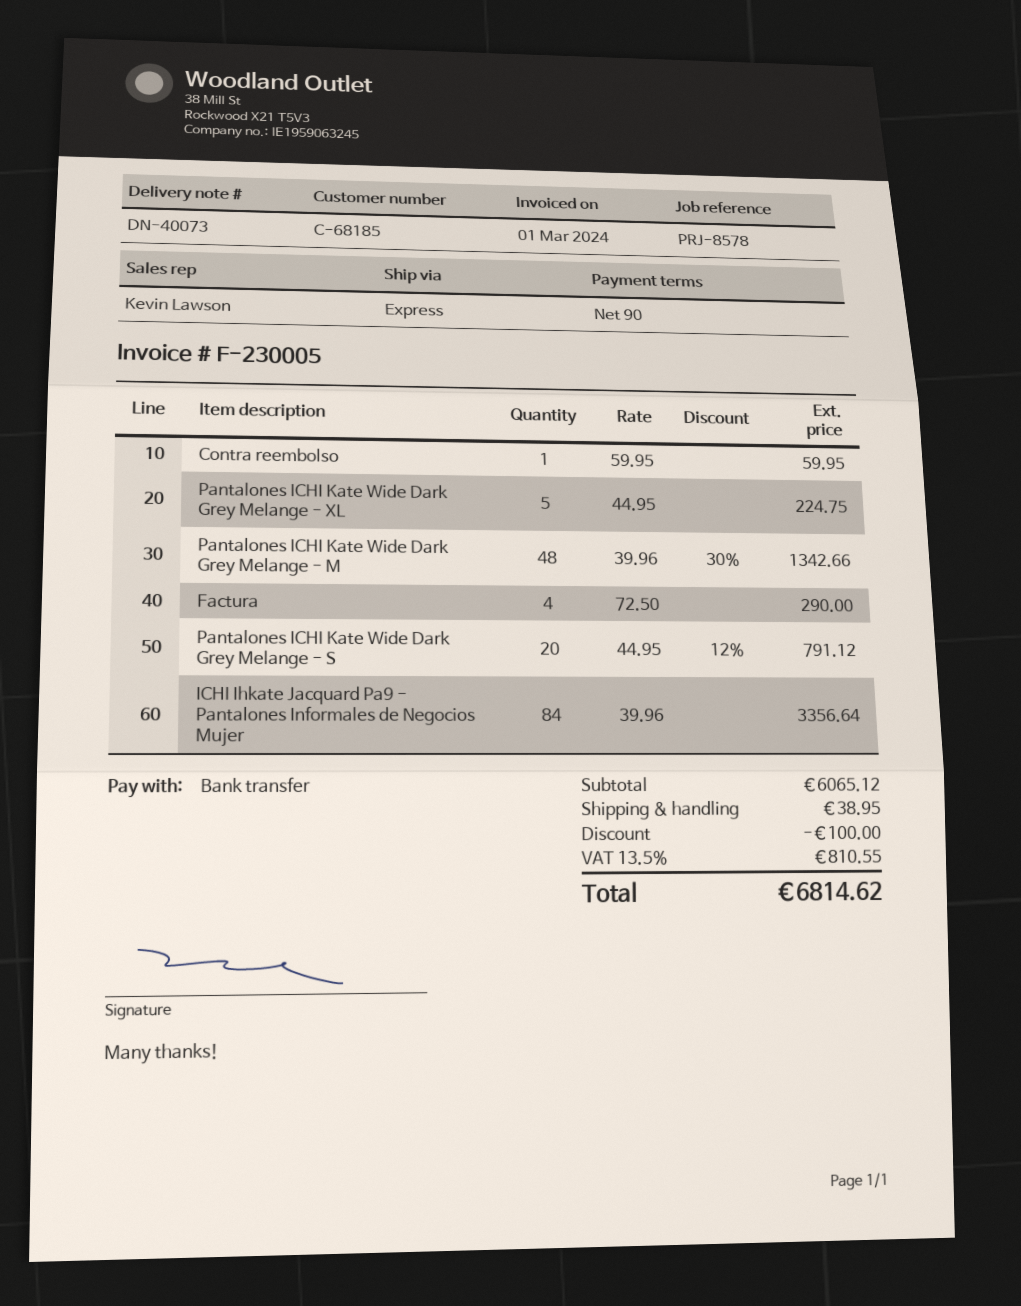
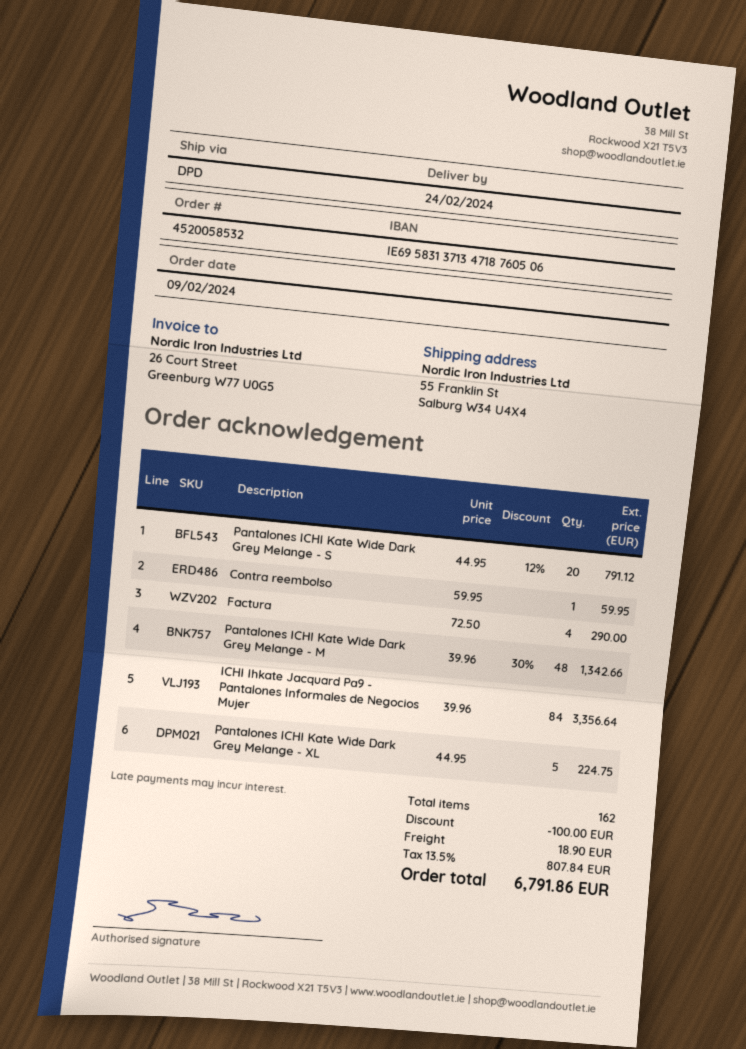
shipping method: express -> DPD
shipping: 38.95 -> 18.90
tax: 13.5% = 810.55 -> 13.5% = 807.84
total: 6814.62 -> 6791.86

